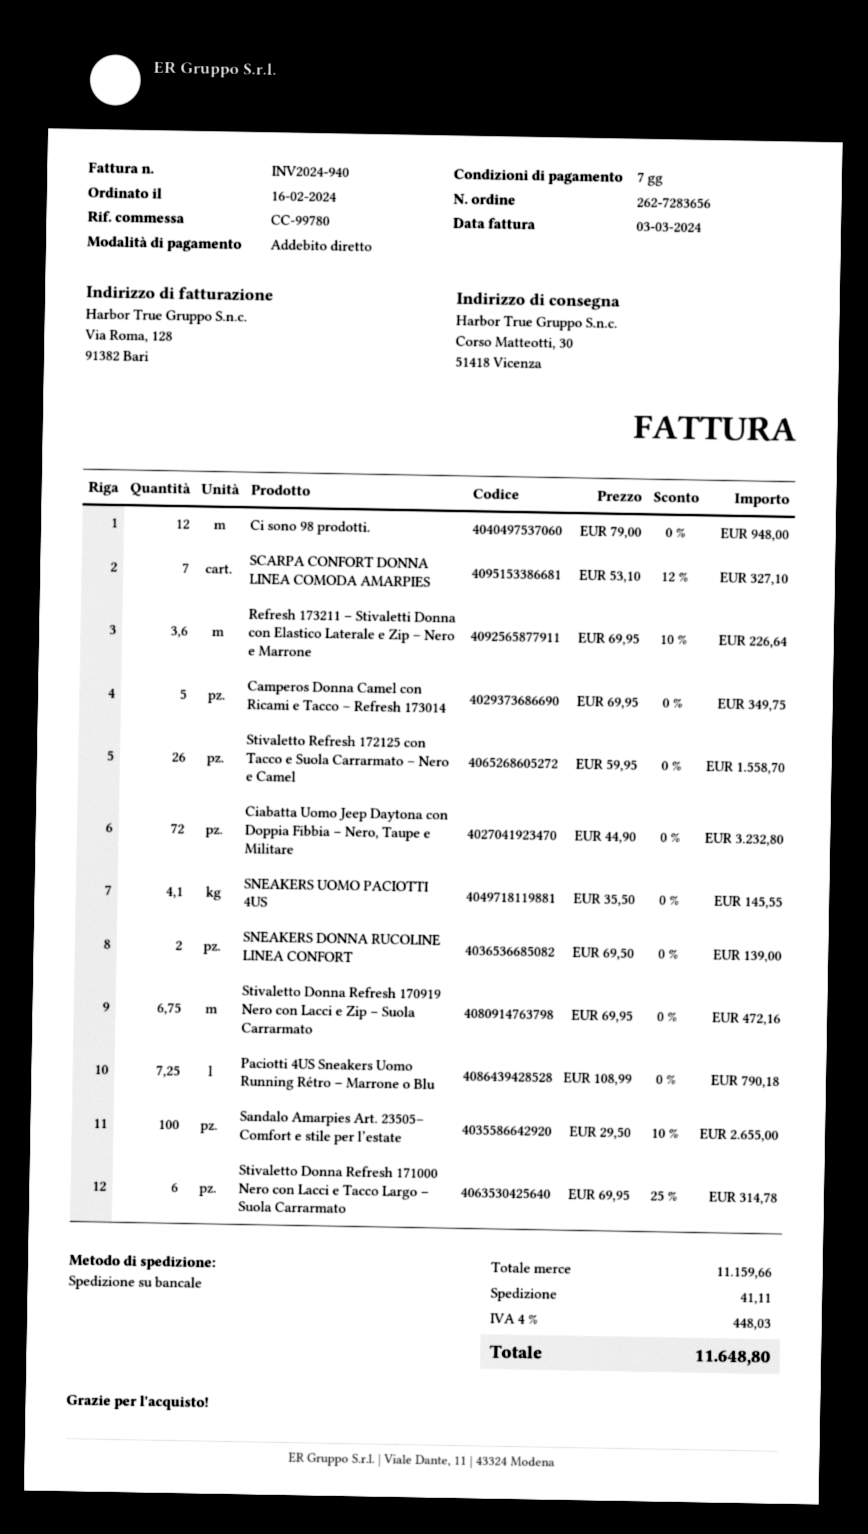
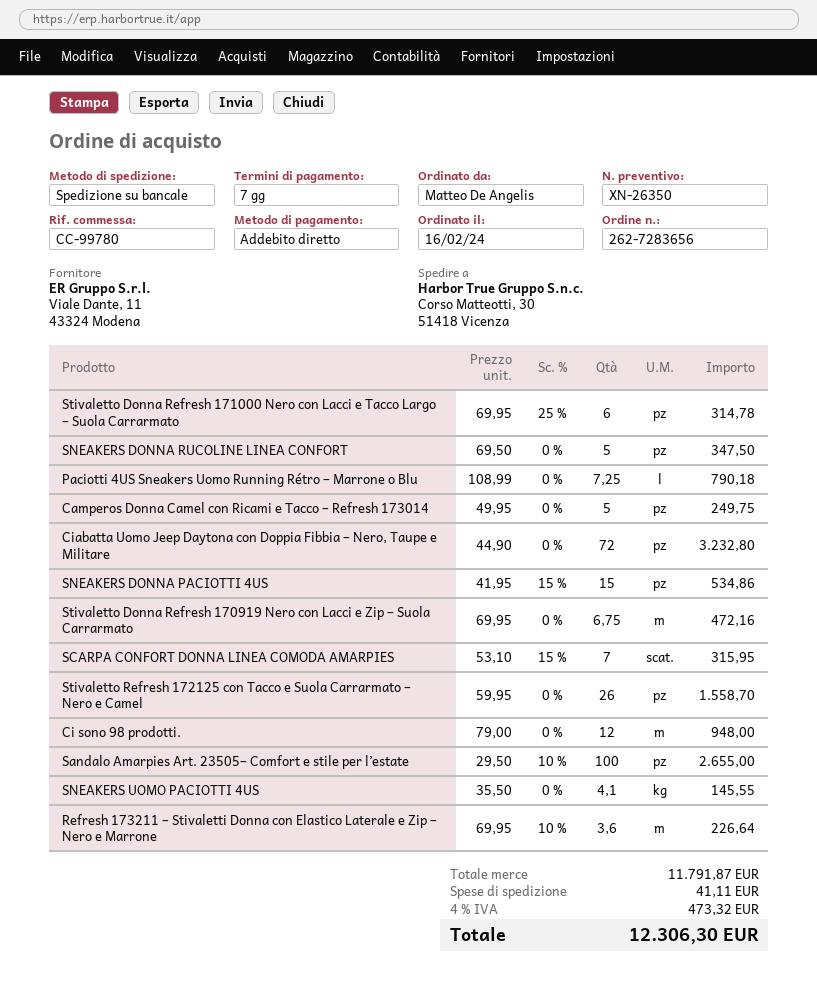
SCARPA CONFORT DONNA LINEA COMODA AMARPIES: 7 x 53.10 - 12% = 327.10 -> 7 x 53.10 - 15% = 315.95
Camperos Donna Camel con Ricami e Tacco – Refresh 173014: 5 x 69.95 = 349.75 -> 5 x 49.95 = 249.75
SNEAKERS DONNA RUCOLINE LINEA CONFORT: 2 x 69.50 = 139.00 -> 5 x 69.50 = 347.50
SNEAKERS DONNA PACIOTTI 4US: none -> 15 x 41.95 - 15% = 534.86
subtotal: 11159.66 -> 11791.87
tax: 4% = 448.03 -> 4% = 473.32
total: 11648.80 -> 12306.30

